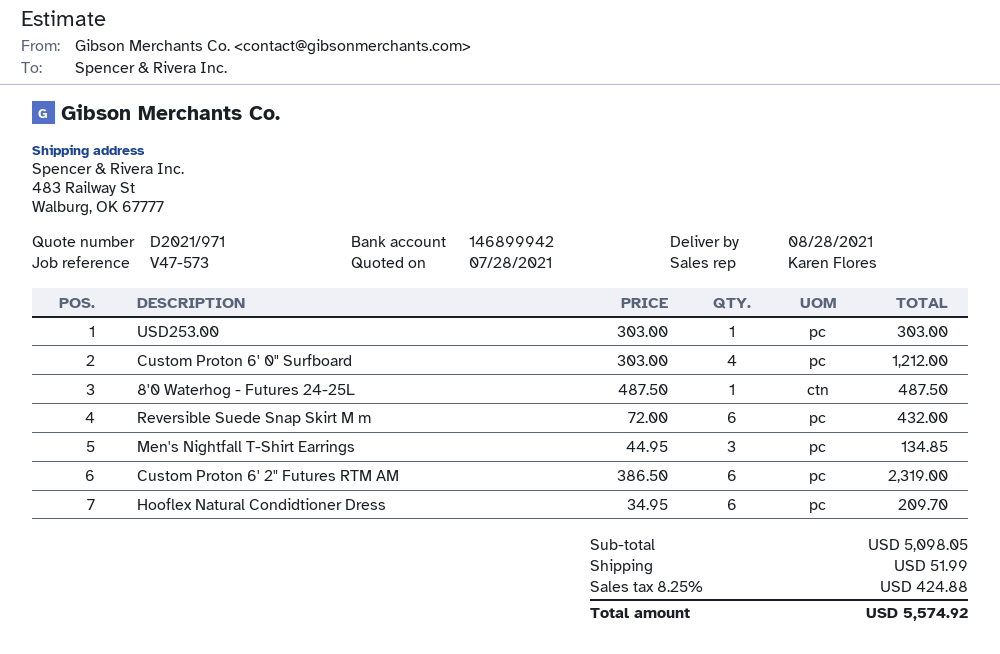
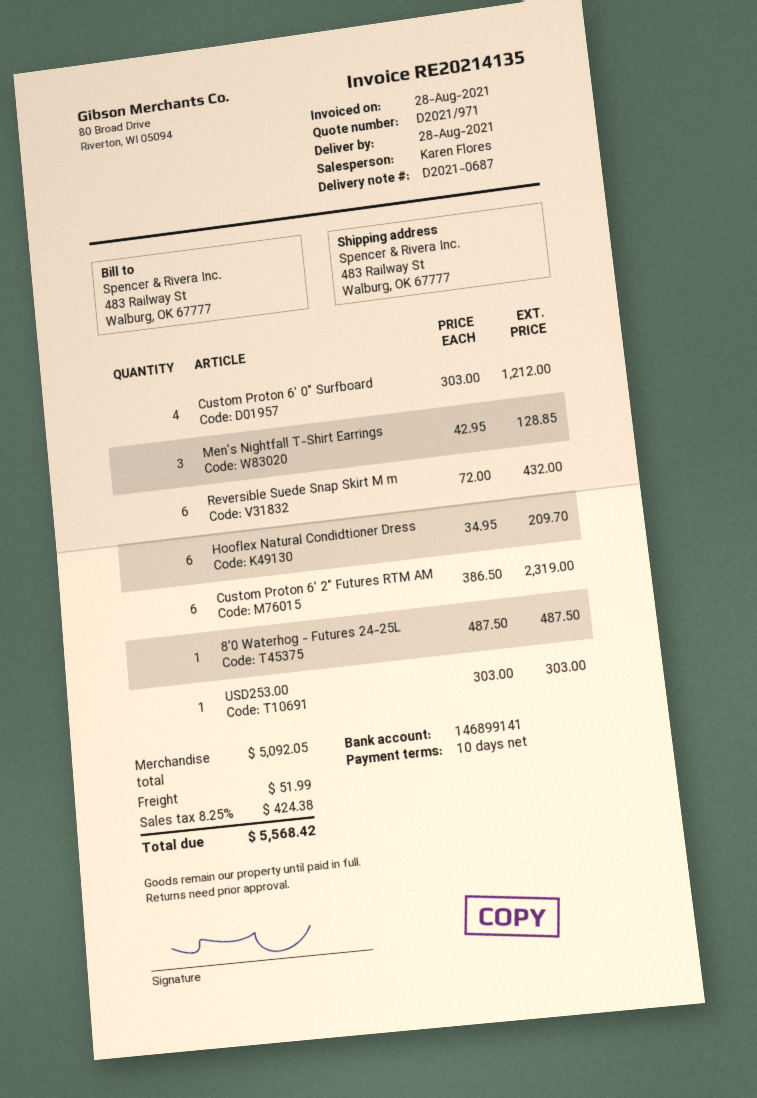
bank account: 146899942 -> 146899141
Men's Nightfall T-Shirt Earrings: 3 x 44.95 = 134.85 -> 3 x 42.95 = 128.85
subtotal: 5098.05 -> 5092.05
tax: 8.25% = 424.88 -> 8.25% = 424.38
total: 5574.92 -> 5568.42

